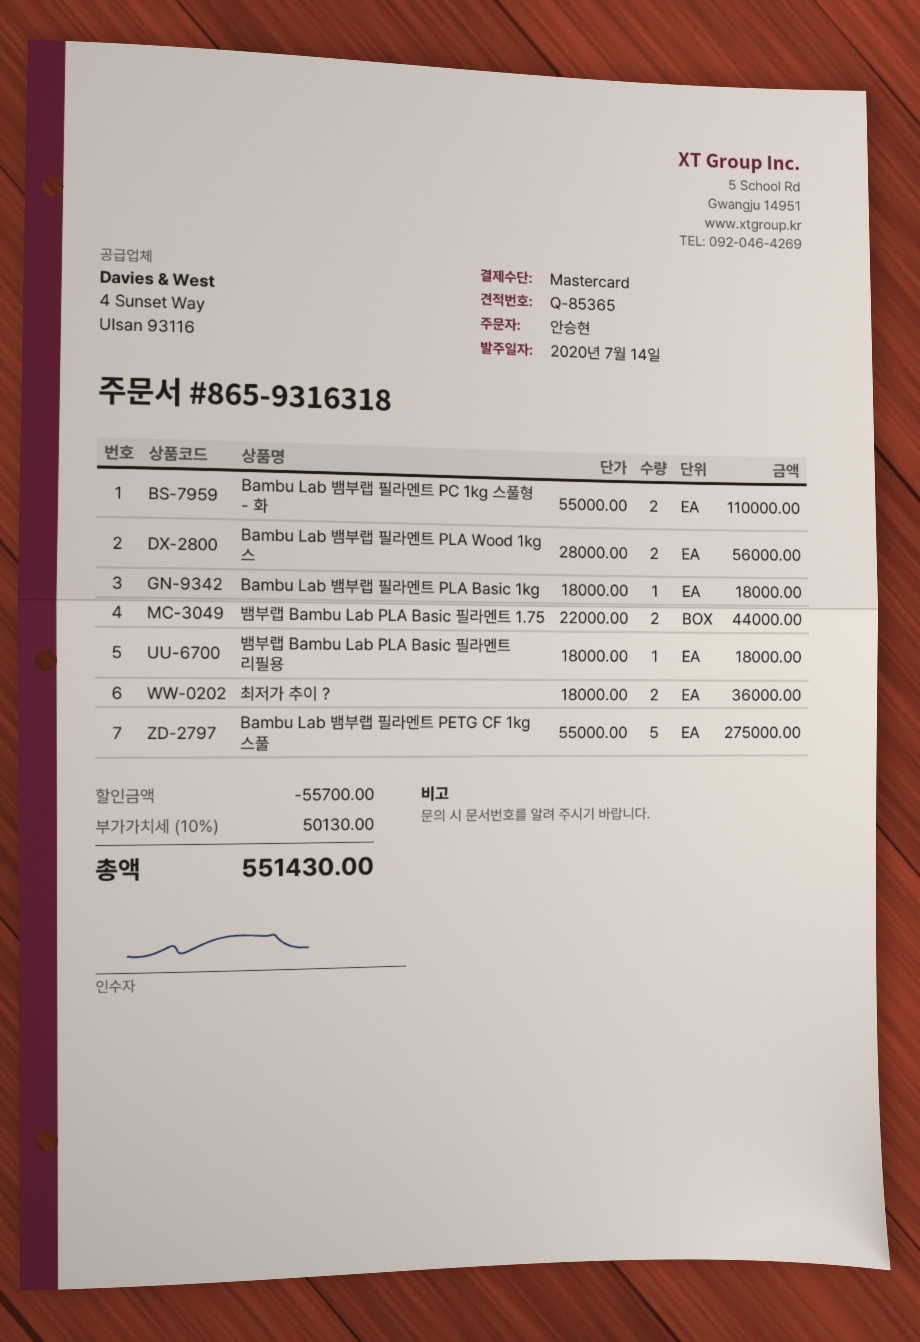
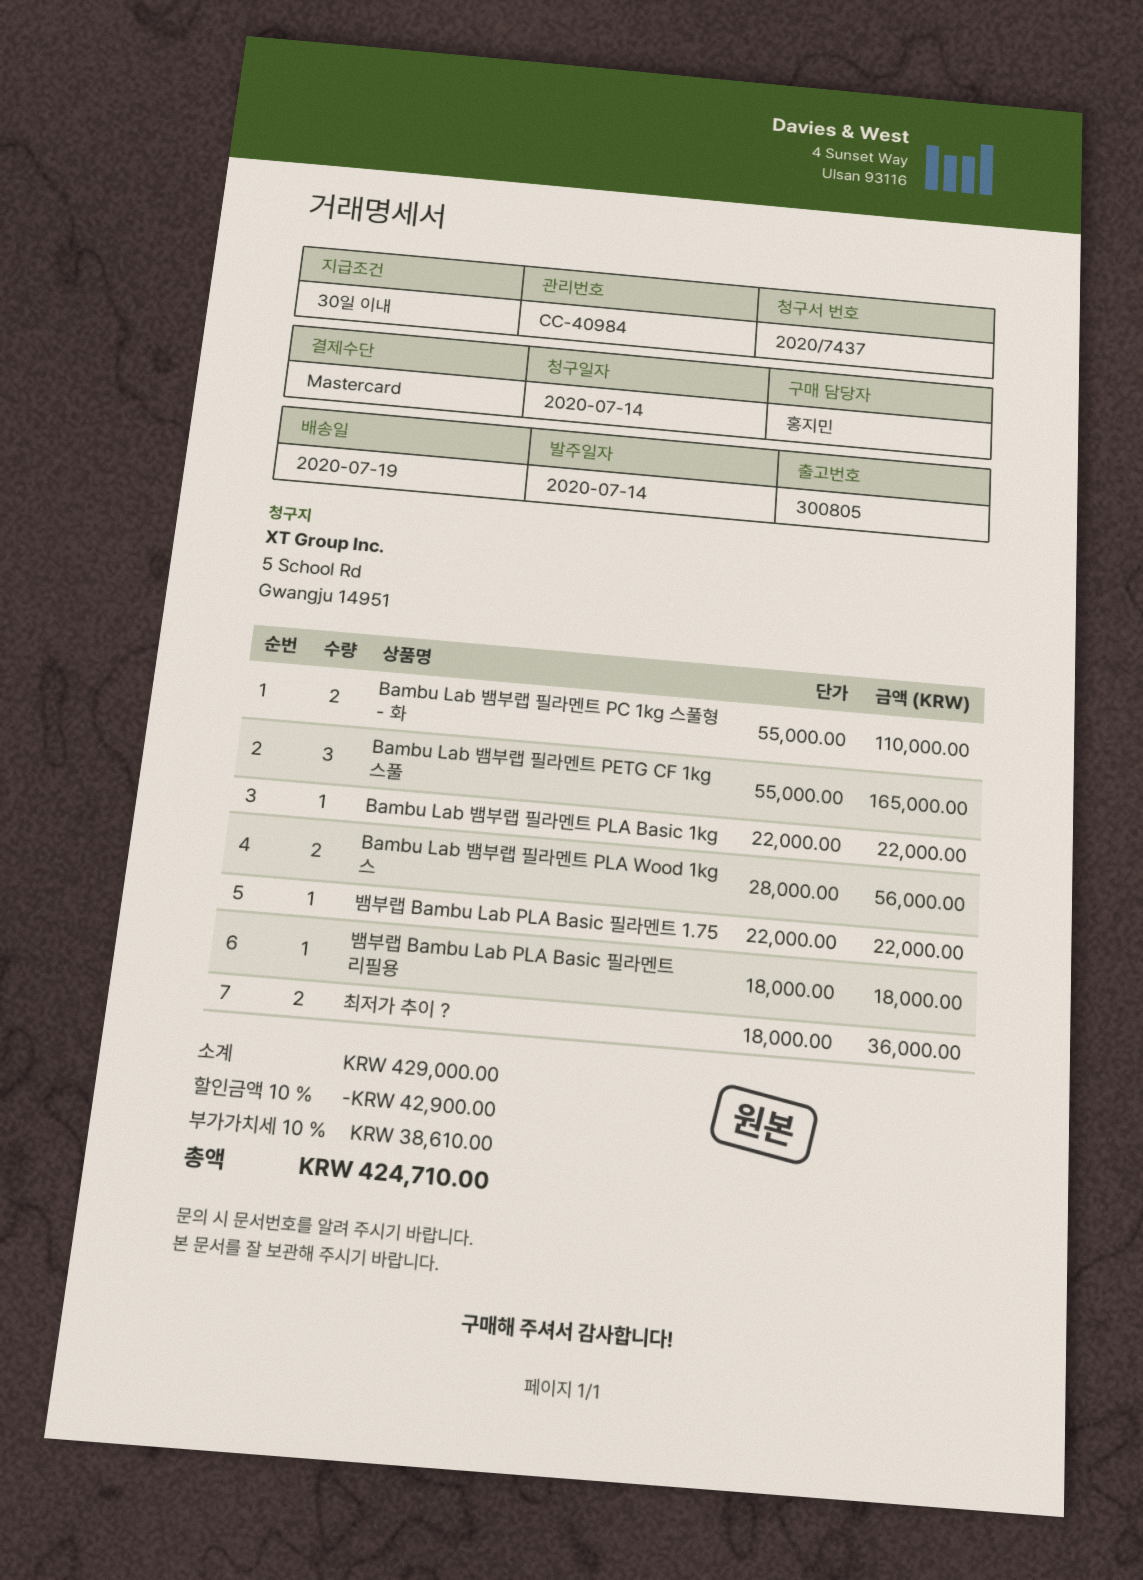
ordered by: 안승현 -> 홍지민
Bambu Lab 뱀부랩 필라멘트 PLA Basic 1kg: 1 x 18000.00 = 18000.00 -> 1 x 22000.00 = 22000.00
뱀부랩 Bambu Lab PLA Basic 필라멘트 1.75: 2 x 22000.00 = 44000.00 -> 1 x 22000.00 = 22000.00
Bambu Lab 뱀부랩 필라멘트 PETG CF 1kg 스풀: 5 x 55000.00 = 275000.00 -> 3 x 55000.00 = 165000.00
discount: 55700.00 -> 42900.00
tax: 10% = 50130.00 -> 10% = 38610.00
total: 551430.00 -> 424710.00

